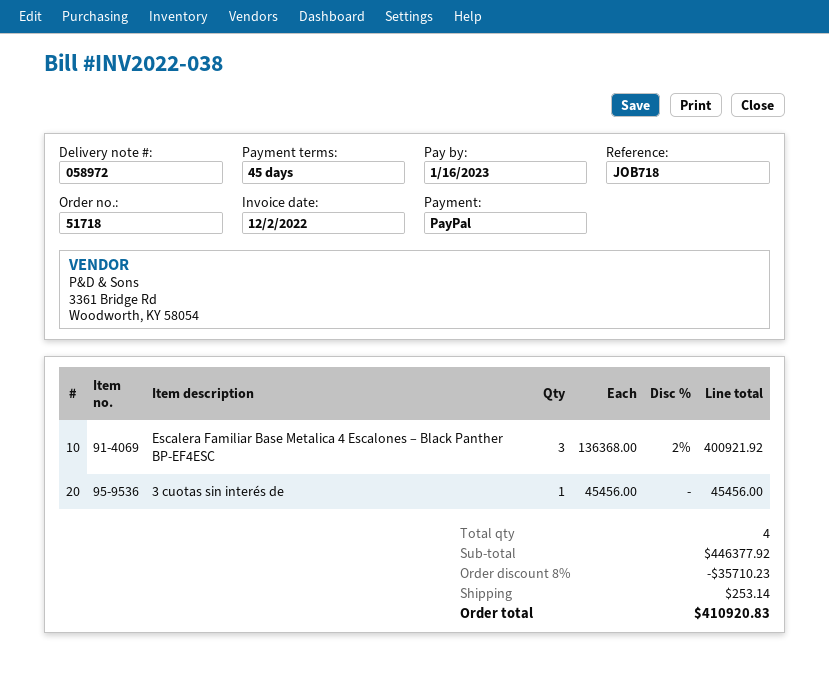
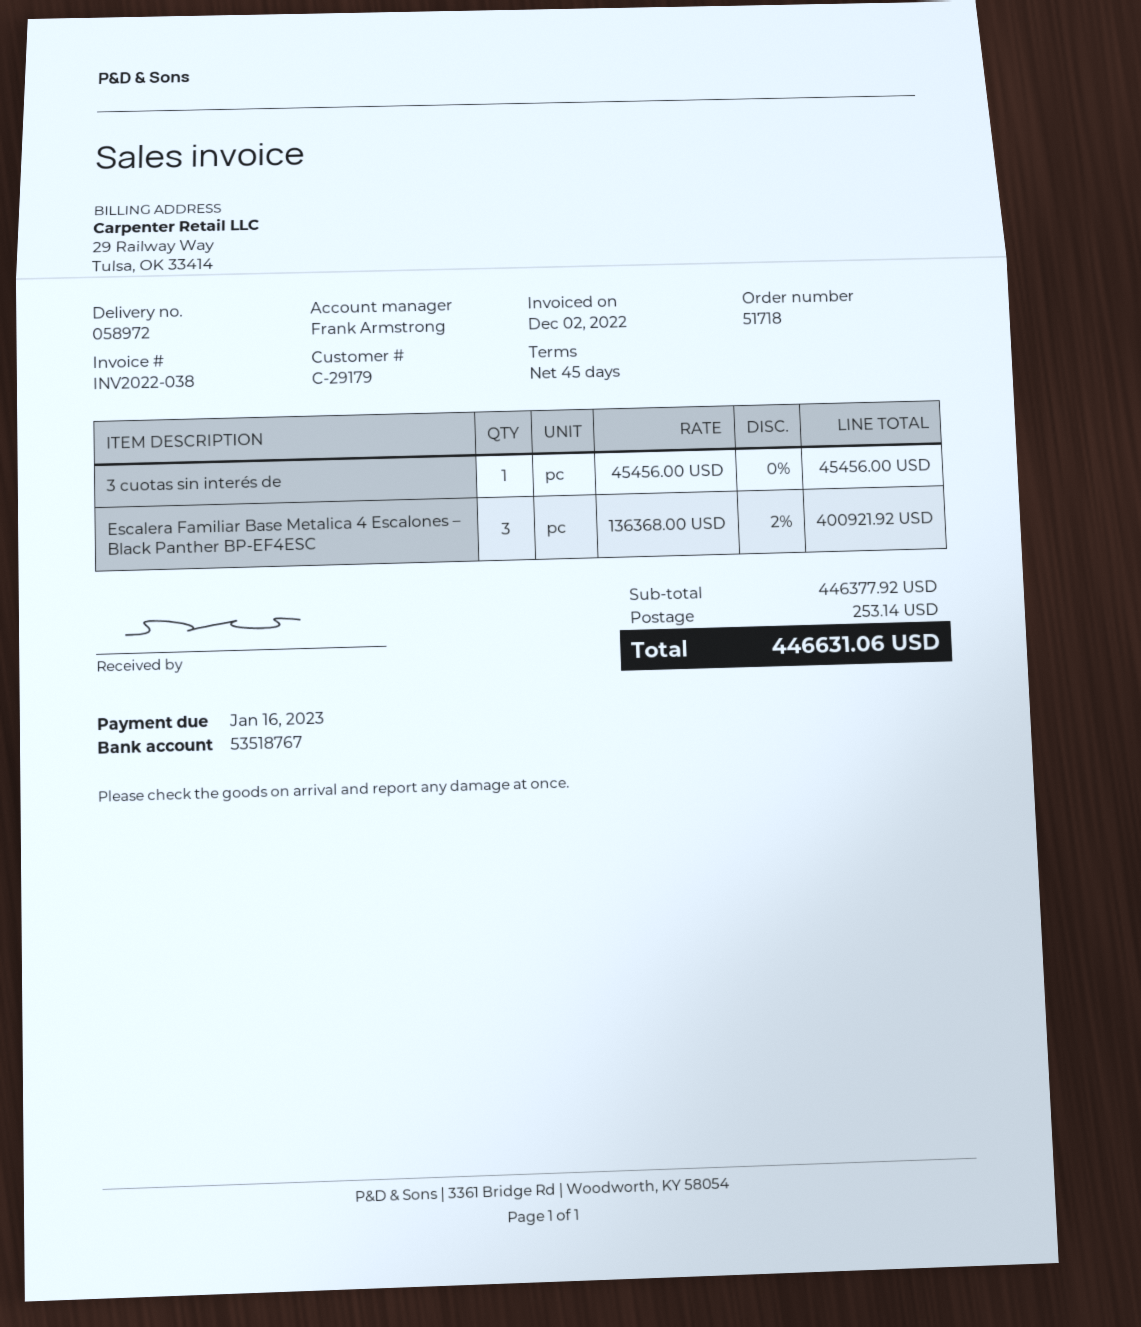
discount: 8% = 35710.23 -> none
total: 410920.83 -> 446631.06

